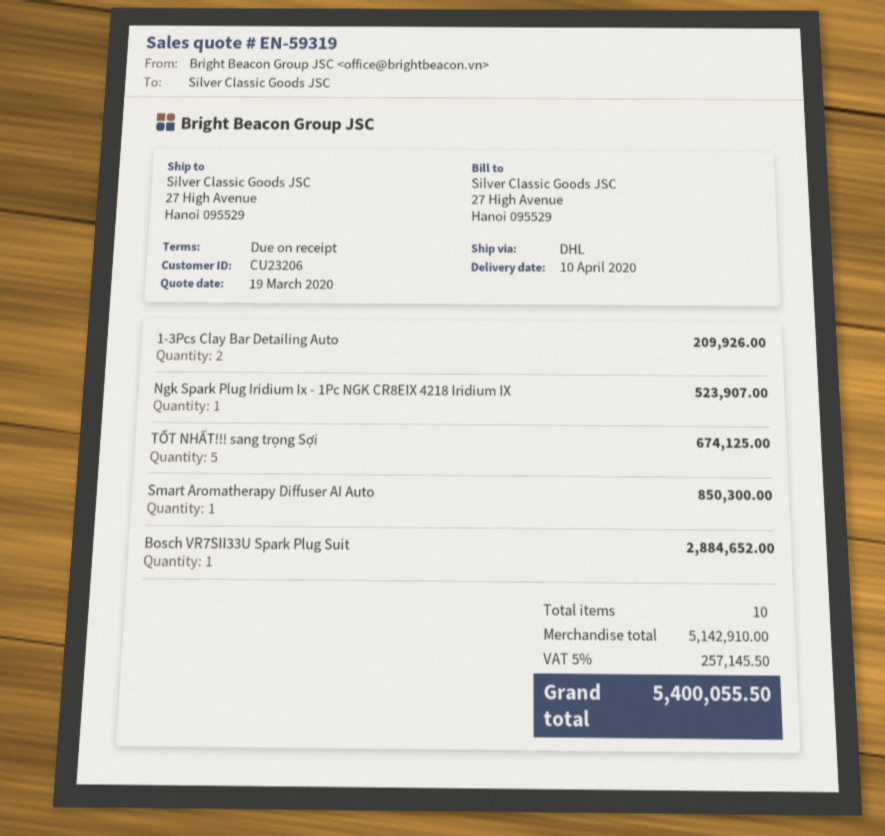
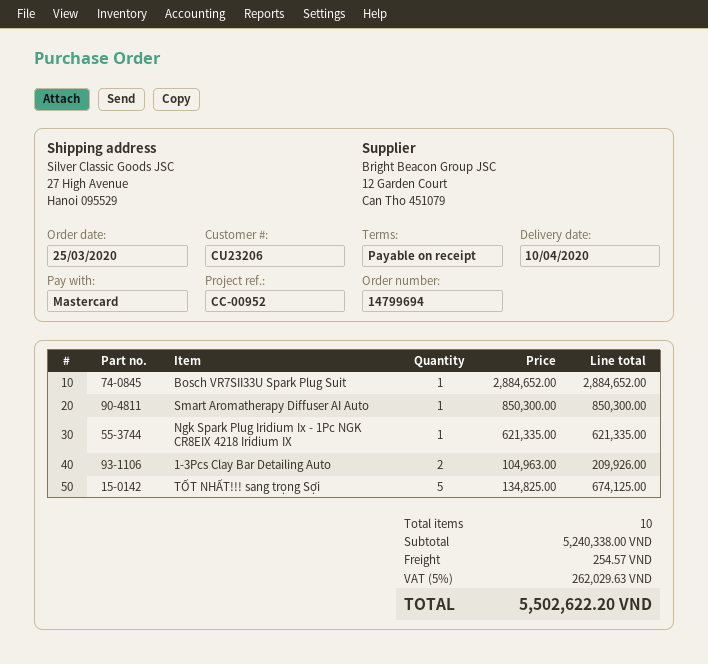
Ngk Spark Plug Iridium Ix - 1Pc NGK CR8EIX 4218 Iridium IX: 1 for 523907.00 -> 1 for 621335.00
subtotal: 5142910.00 -> 5240338.00
shipping: none -> 254.57
tax: 5% = 257145.50 -> 5% = 262029.63
total: 5400055.50 -> 5502622.20

